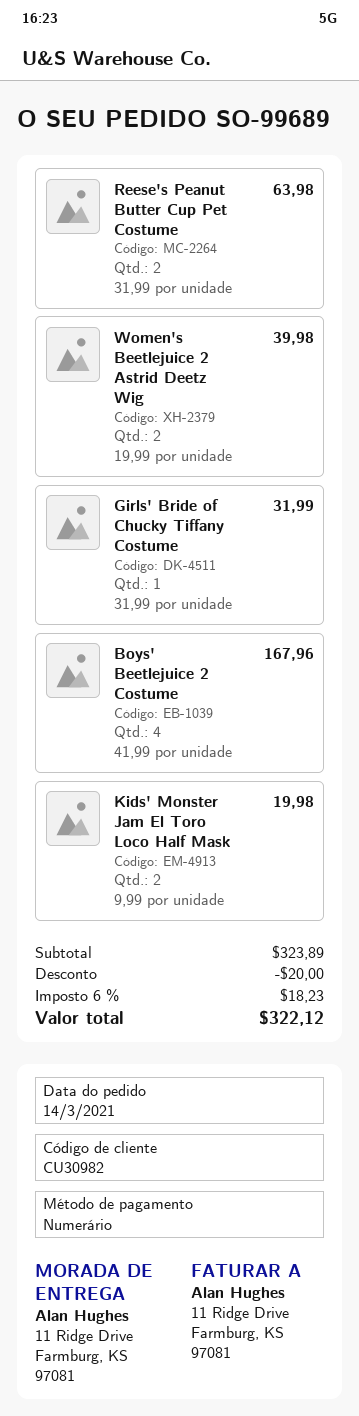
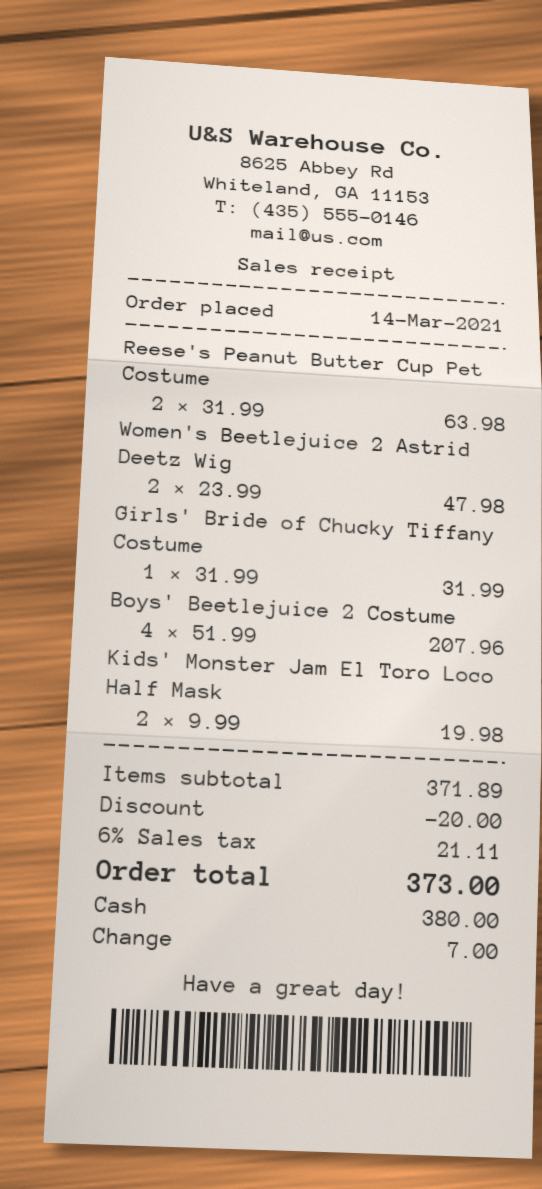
Women's Beetlejuice 2 Astrid Deetz Wig: 2 x 19.99 = 39.98 -> 2 x 23.99 = 47.98
Boys' Beetlejuice 2 Costume: 4 x 41.99 = 167.96 -> 4 x 51.99 = 207.96
subtotal: 323.89 -> 371.89
tax: 6% = 18.23 -> 6% = 21.11
total: 322.12 -> 373.00

